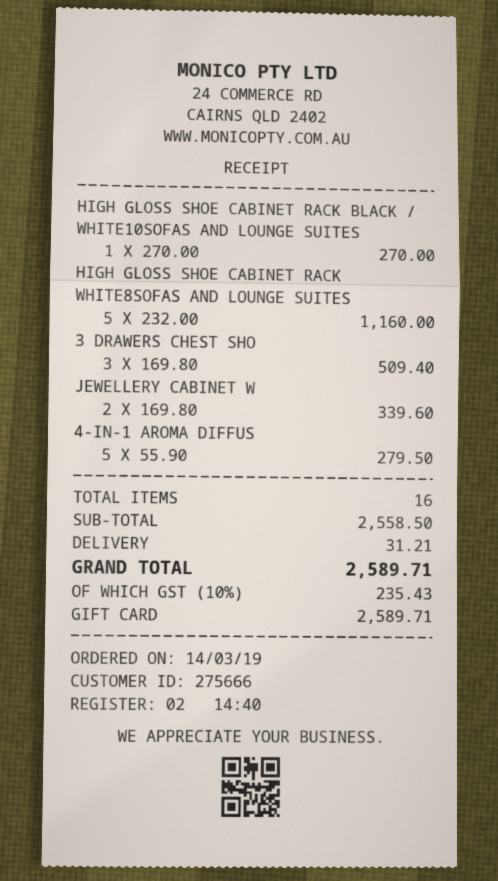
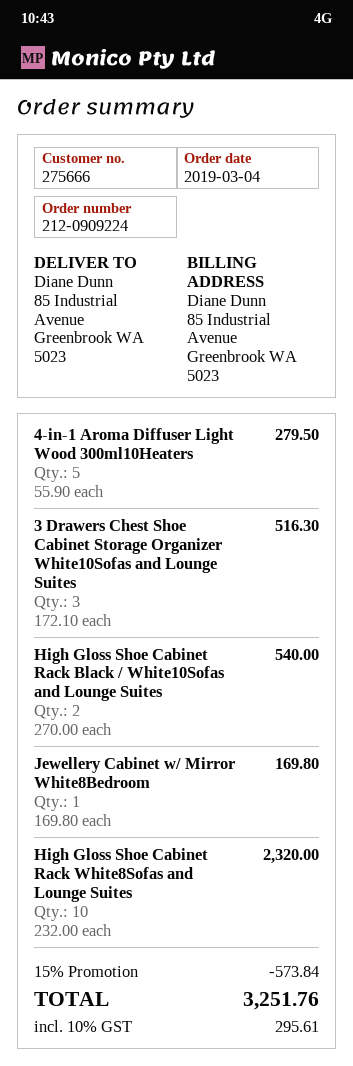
order date: 2019-03-14 -> 2019-03-04
HIGH GLOSS SHOE CABINET RACK BLACK / WHITE10SOFAS AND LOUNGE SUITES: 1 x 270.00 = 270.00 -> 2 x 270.00 = 540.00
HIGH GLOSS SHOE CABINET RACK WHITE8SOFAS AND LOUNGE SUITES: 5 x 232.00 = 1160.00 -> 10 x 232.00 = 2320.00
3 DRAWERS CHEST SHO: 3 x 169.80 = 509.40 -> 3 x 172.10 = 516.30
JEWELLERY CABINET W: 2 x 169.80 = 339.60 -> 1 x 169.80 = 169.80
discount: none -> 15% = 573.84
shipping: 31.21 -> none
tax: 10% = 235.43 -> 10% = 295.61
total: 2589.71 -> 3251.76

